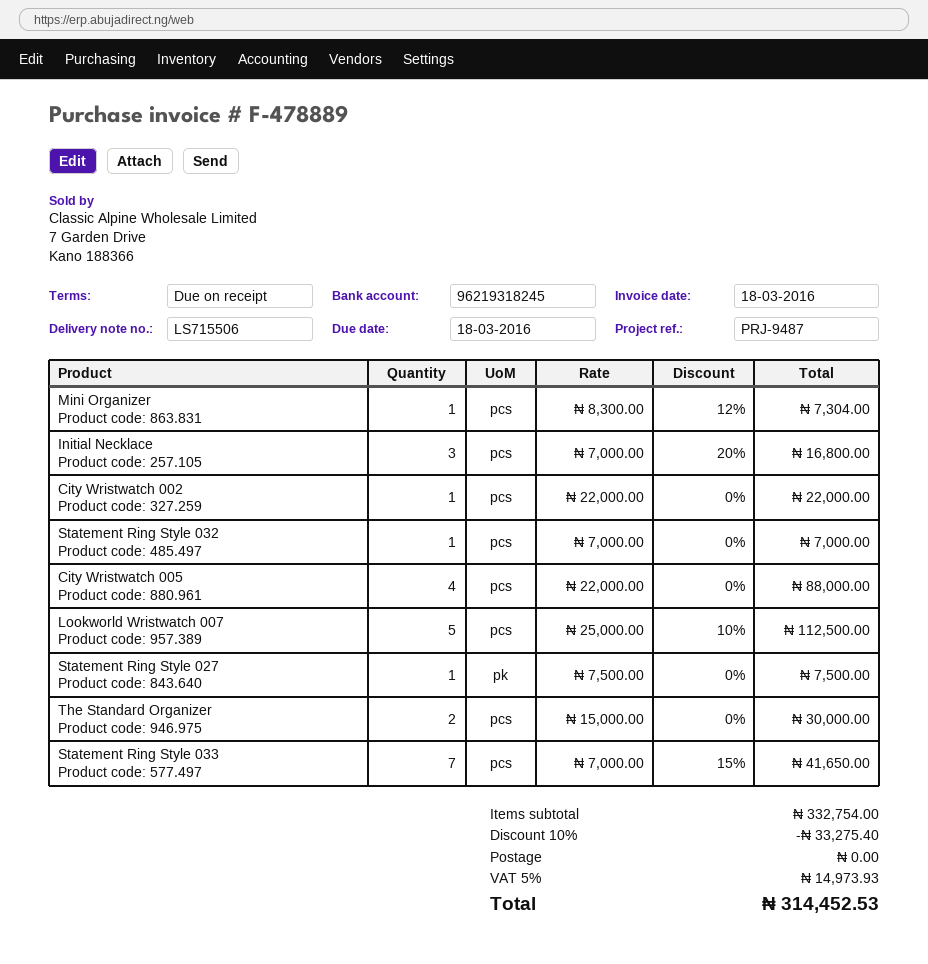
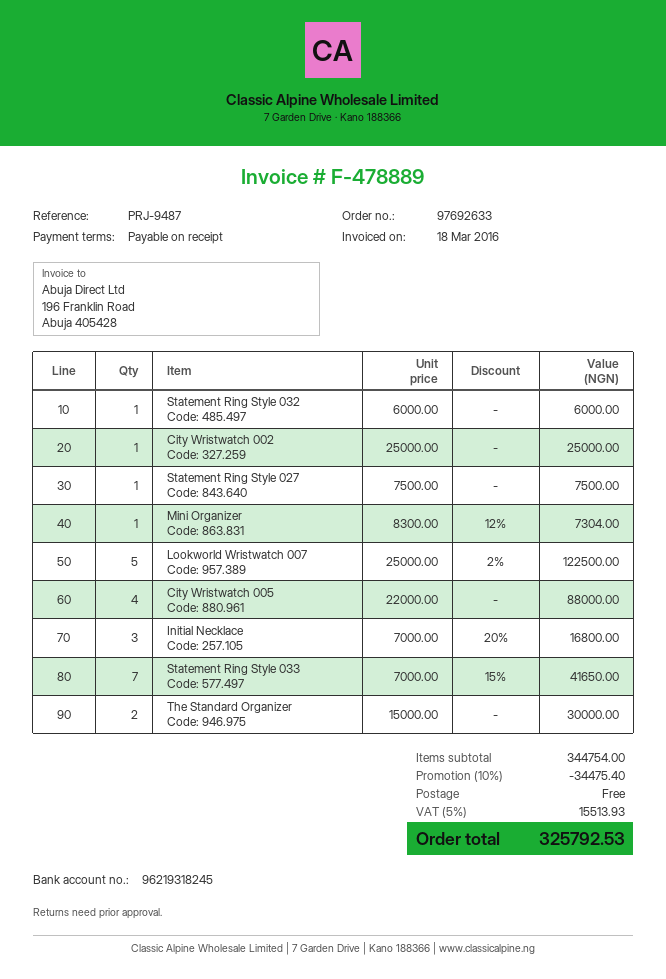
City Wristwatch 002: 1 x 22000.00 = 22000.00 -> 1 x 25000.00 = 25000.00
Statement Ring Style 032: 1 x 7000.00 = 7000.00 -> 1 x 6000.00 = 6000.00
Lookworld Wristwatch 007: 5 x 25000.00 - 10% = 112500.00 -> 5 x 25000.00 - 2% = 122500.00
subtotal: 332754.00 -> 344754.00
discount: 10% = 33275.40 -> 10% = 34475.40
tax: 5% = 14973.93 -> 5% = 15513.93
total: 314452.53 -> 325792.53

